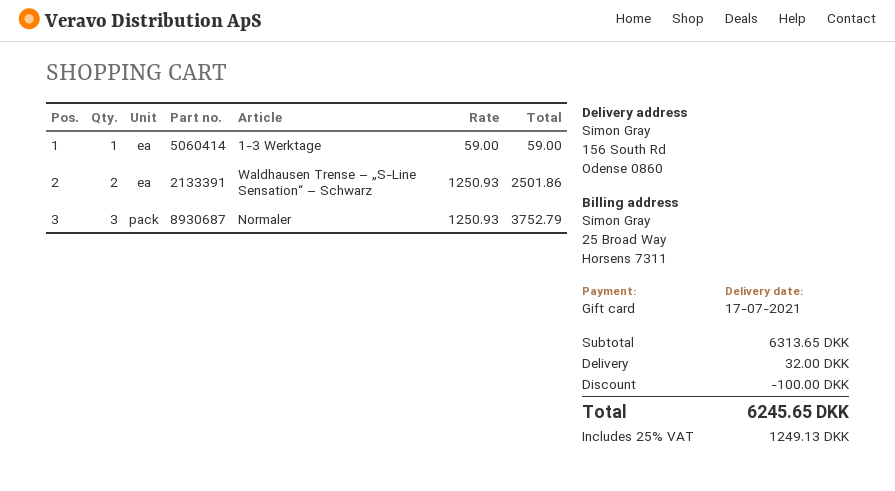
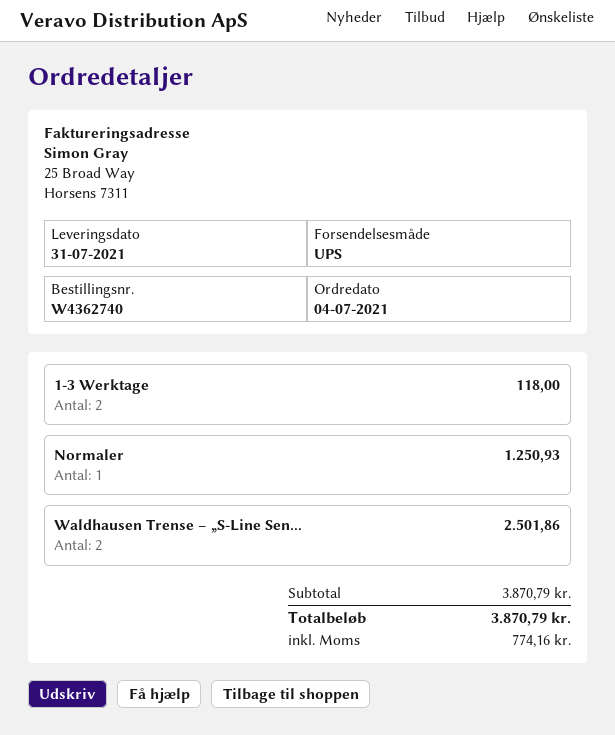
delivery date: 2021-07-17 -> 2021-07-31
1-3 Werktage: 1 for 59.00 -> 2 for 118.00
Normaler: 3 for 3752.79 -> 1 for 1250.93
subtotal: 6313.65 -> 3870.79
discount: 100.00 -> none
shipping: 32.00 -> none
tax: 1249.13 -> 774.16
total: 6245.65 -> 3870.79

